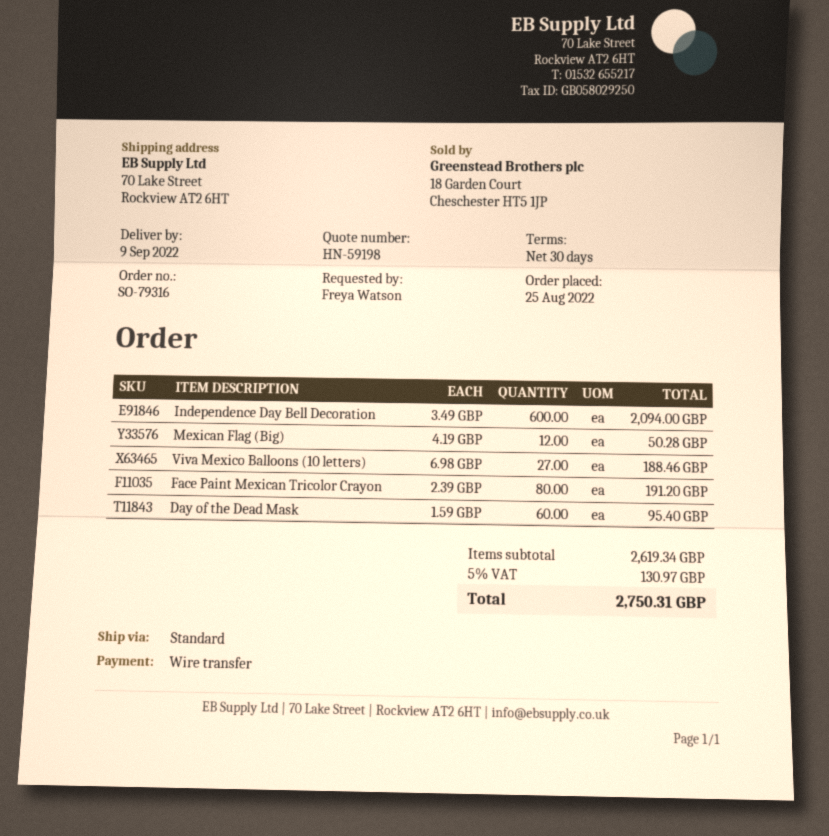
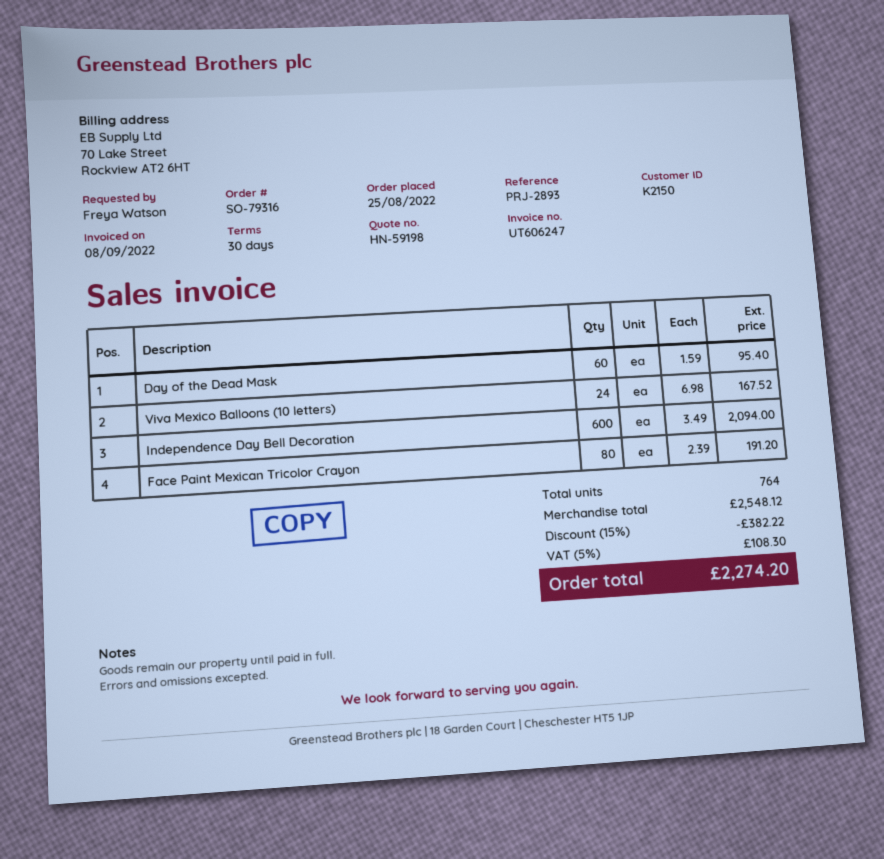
Mexican Flag (Big): 12 x 4.19 = 50.28 -> none
Viva Mexico Balloons (10 letters): 27 x 6.98 = 188.46 -> 24 x 6.98 = 167.52
subtotal: 2619.34 -> 2548.12
discount: none -> 15% = 382.22
tax: 5% = 130.97 -> 5% = 108.30
total: 2750.31 -> 2274.20

